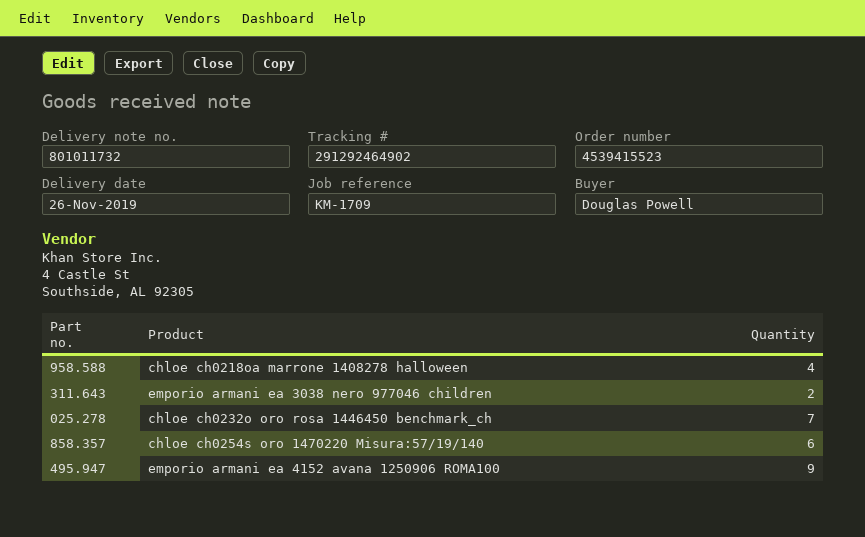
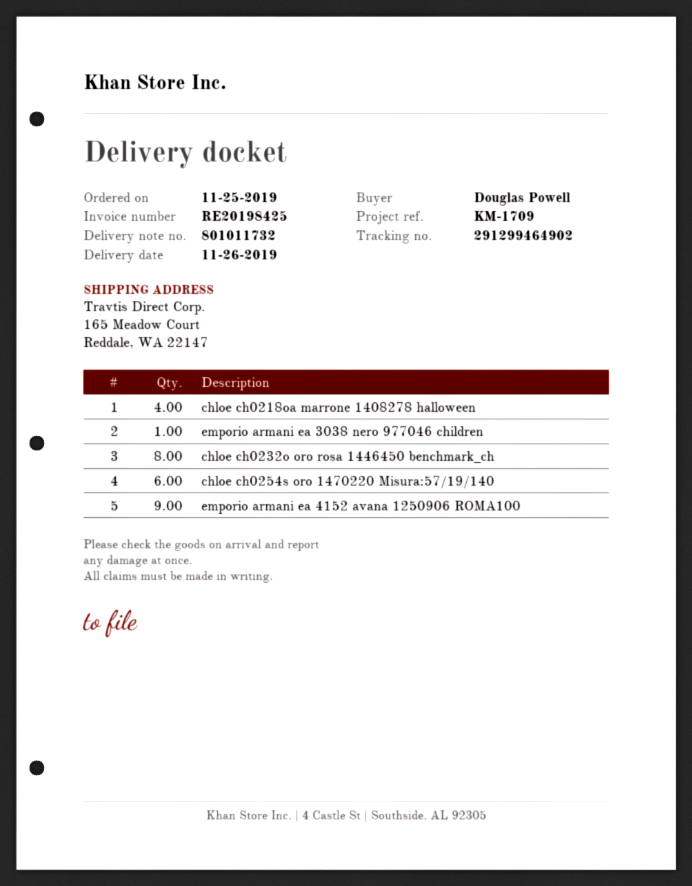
tracking number: 291292464902 -> 291299464902
emporio armani ea 3038 nero 977046 children: 2 -> 1
chloe ch0232o oro rosa 1446450 benchmark_ch: 7 -> 8

